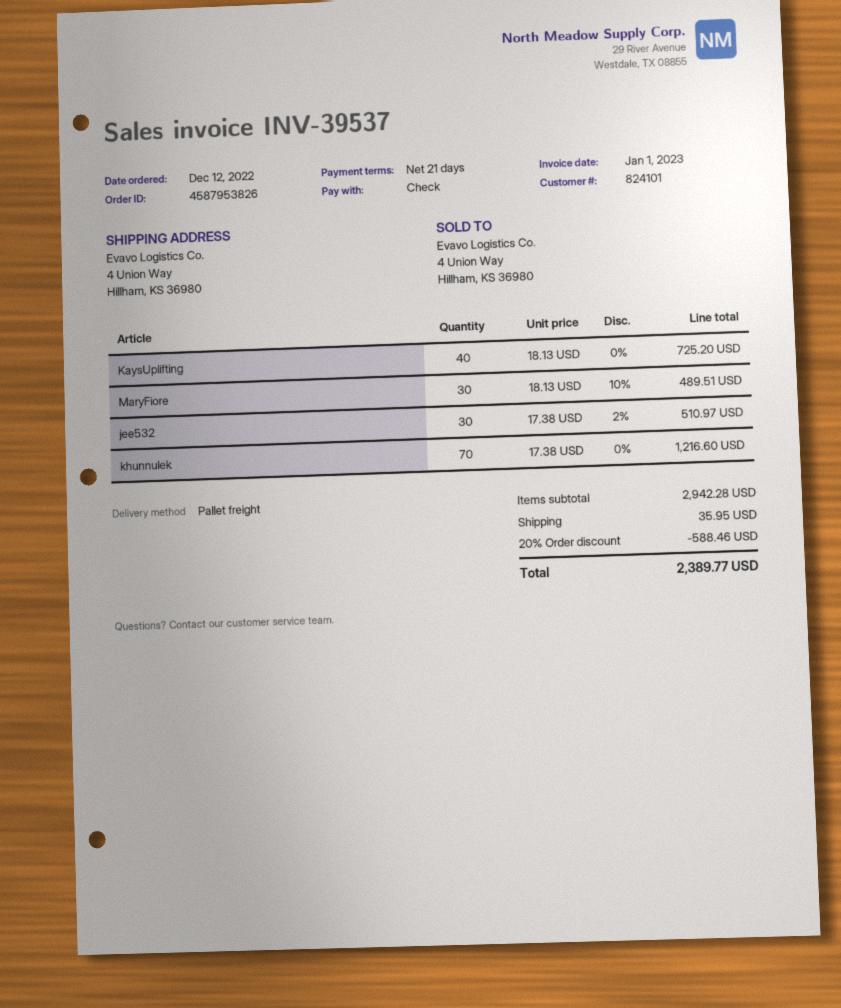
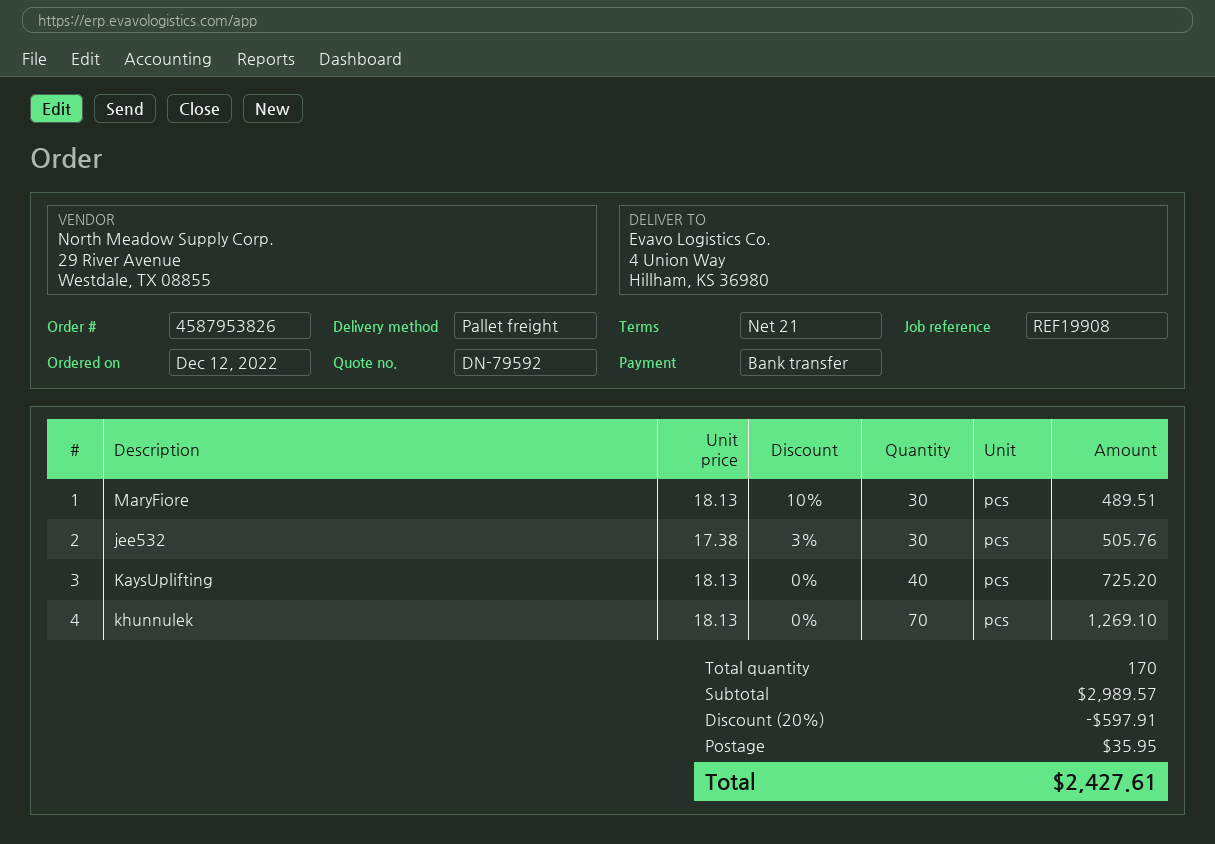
payment method: cheque -> bank transfer
jee532: 30 x 17.38 - 2% = 510.97 -> 30 x 17.38 - 3% = 505.76
khunnulek: 70 x 17.38 = 1216.60 -> 70 x 18.13 = 1269.10
subtotal: 2942.28 -> 2989.57
discount: 20% = 588.46 -> 20% = 597.91
total: 2389.77 -> 2427.61

